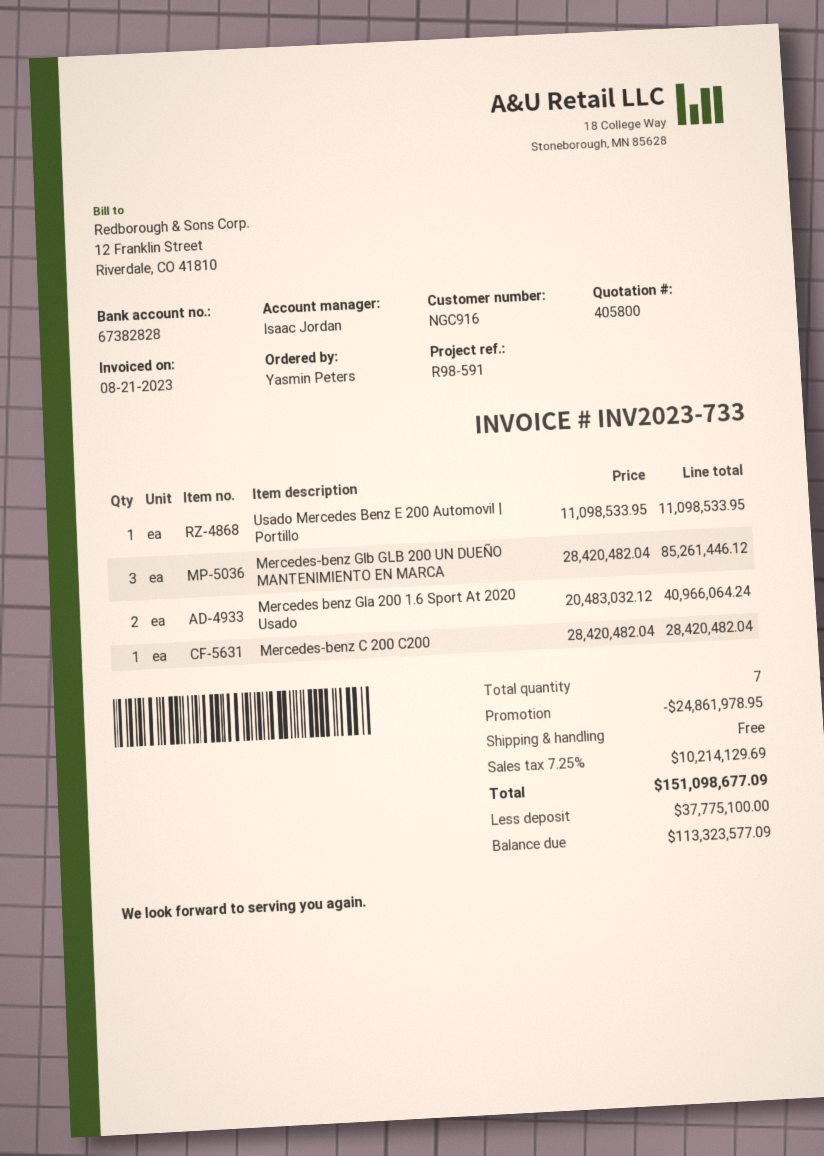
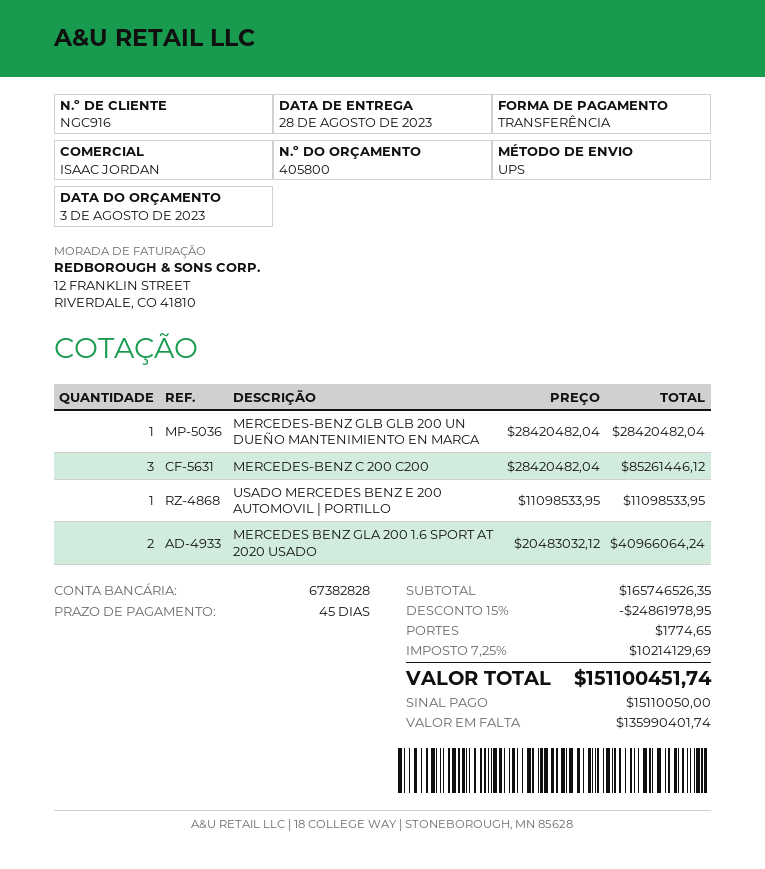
Mercedes-benz Glb GLB 200 UN DUEÑO MANTENIMIENTO EN MARCA: 3 x 28420482.04 = 85261446.12 -> 1 x 28420482.04 = 28420482.04
Mercedes-benz C 200 C200: 1 x 28420482.04 = 28420482.04 -> 3 x 28420482.04 = 85261446.12
shipping: 0.00 -> 1774.65
total: 151098677.09 -> 151100451.74
deposit: 37775100.00 -> 15110050.00
balance: 113323577.09 -> 135990401.74

